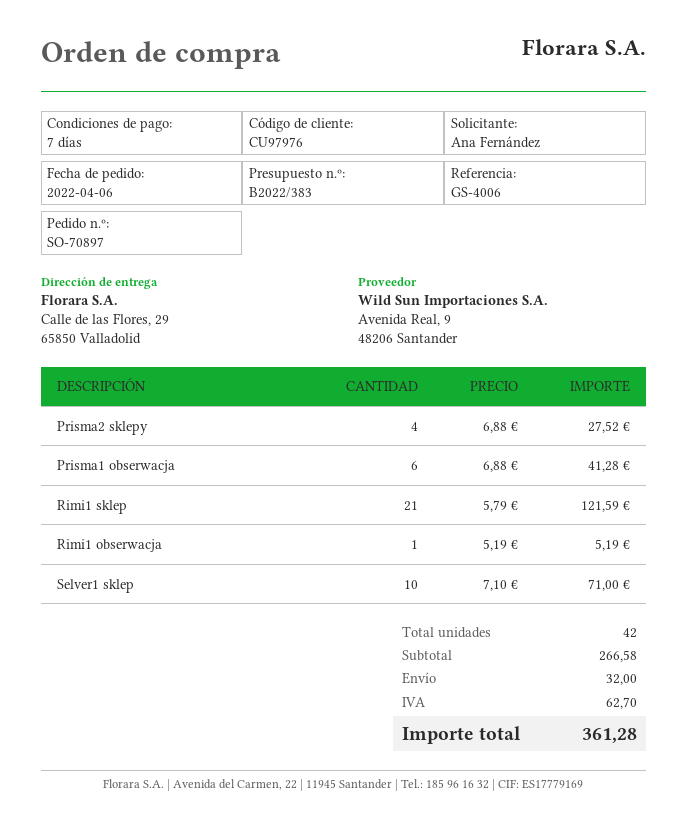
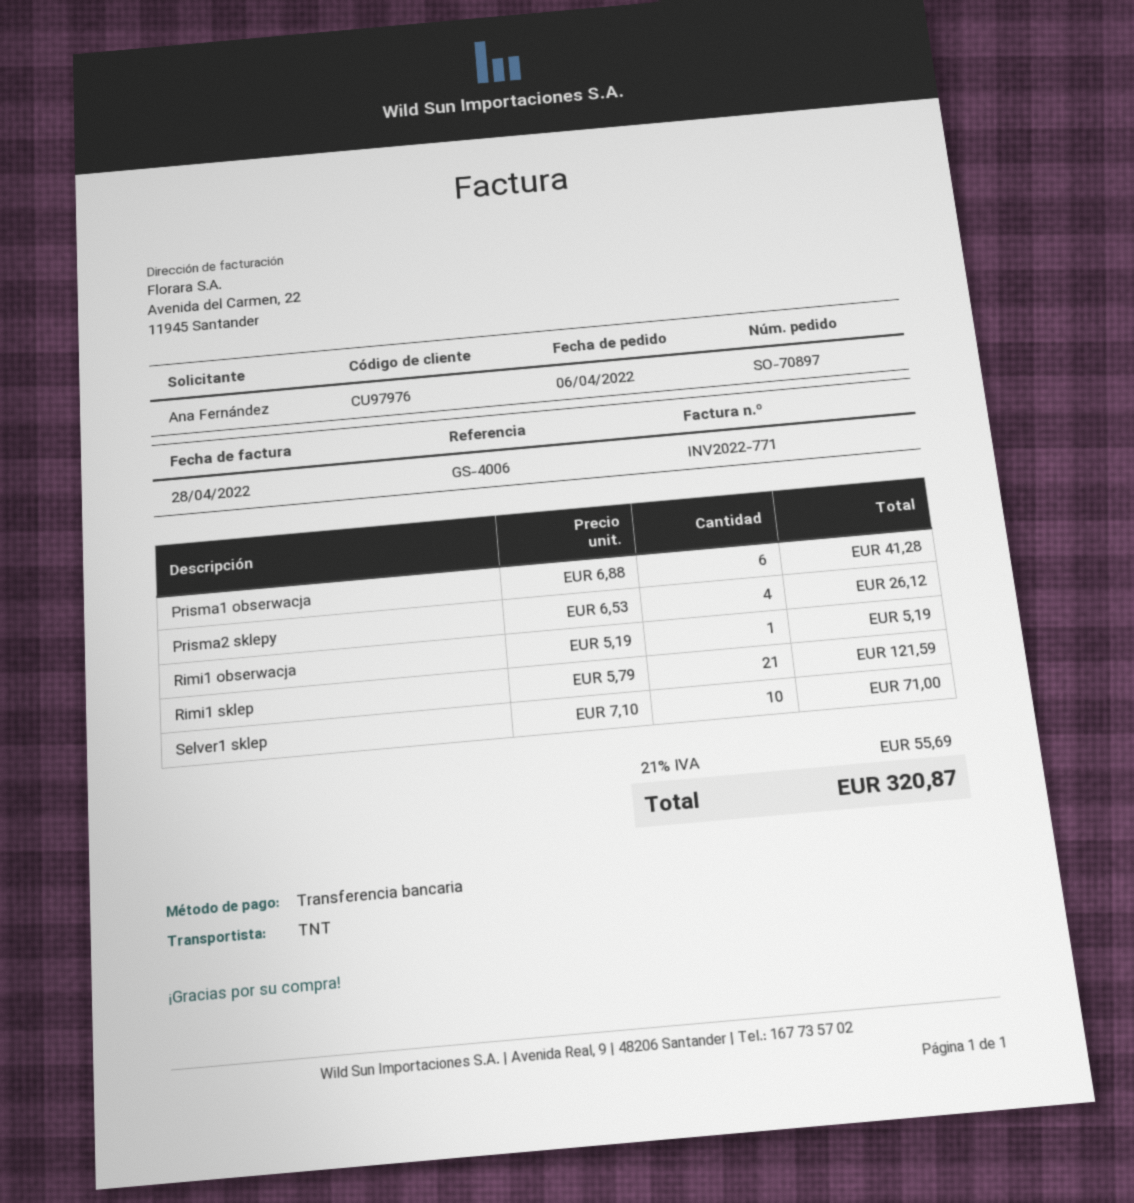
Prisma2 sklepy: 4 x 6.88 = 27.52 -> 4 x 6.53 = 26.12
shipping: 32.00 -> none
tax: 62.70 -> 55.69
total: 361.28 -> 320.87

